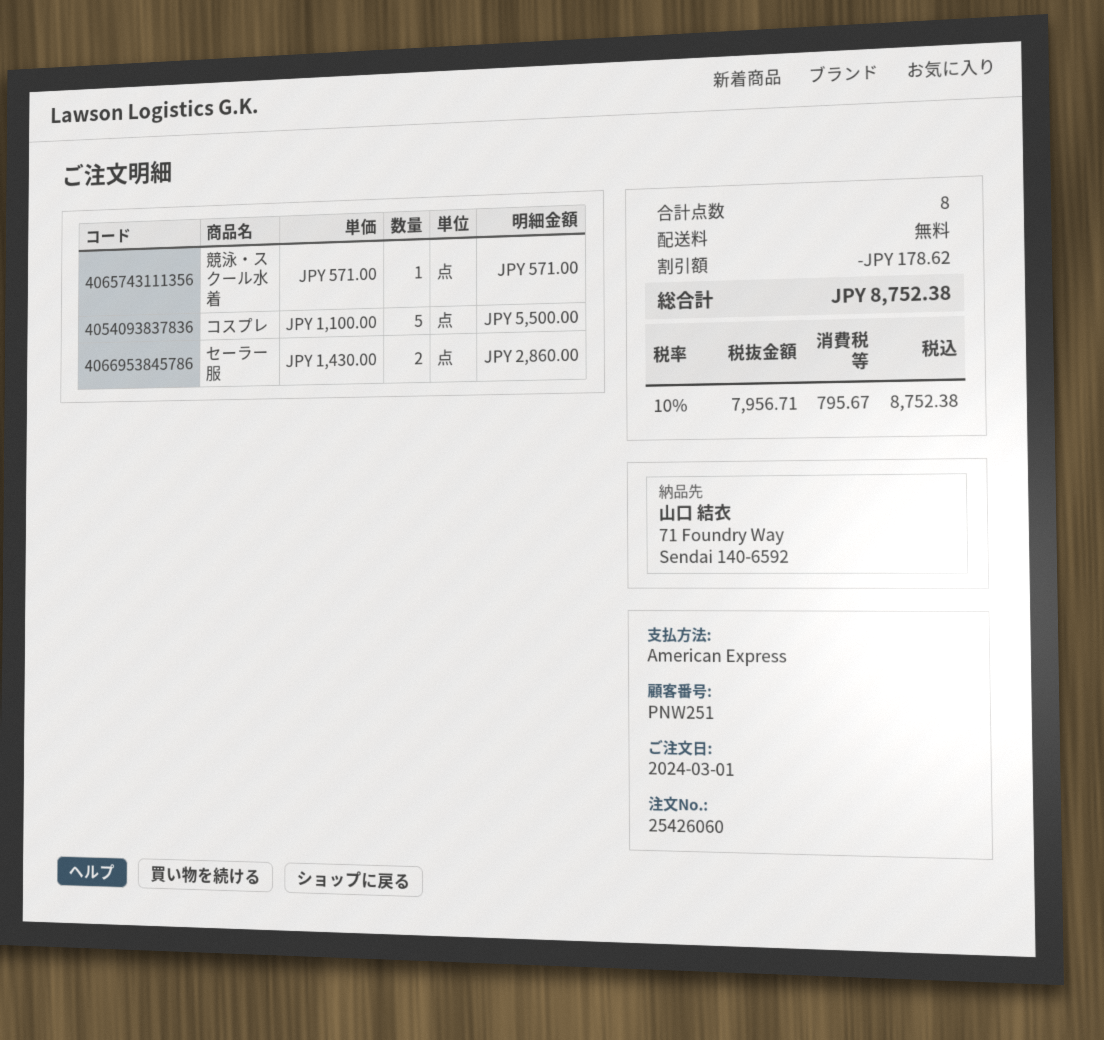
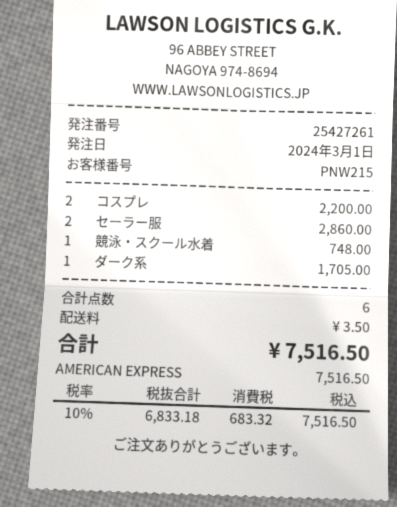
order number: 25426060 -> 25427261
customer number: PNW251 -> PNW215
競泳・スクール水着: 1 for 571.00 -> 1 for 748.00
コスプレ: 5 for 5500.00 -> 2 for 2200.00
ダーク系: none -> 1 for 1705.00
total quantity: 8 -> 6
discount: 178.62 -> none
shipping: 0.00 -> 3.50
net: 7956.71 -> 6833.18
tax: 10% = 795.67 -> 10% = 683.32
total: 8752.38 -> 7516.50

